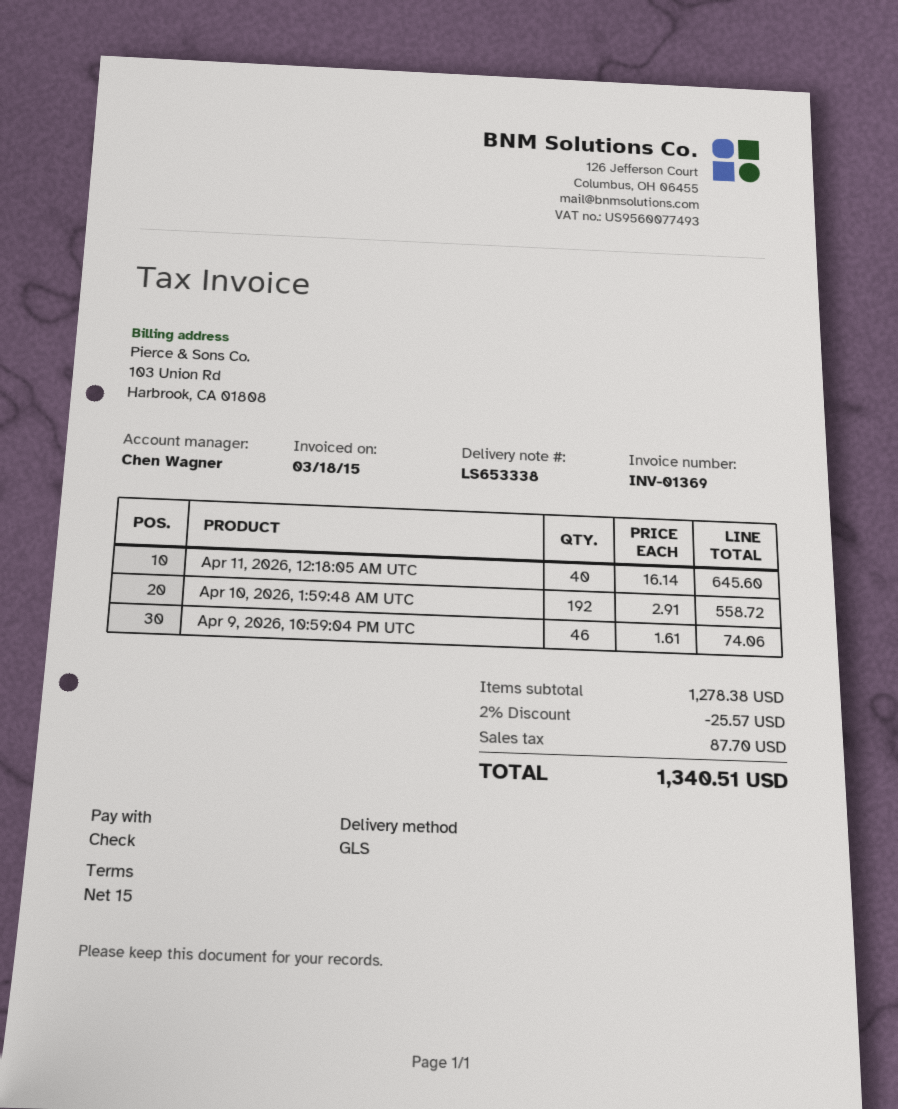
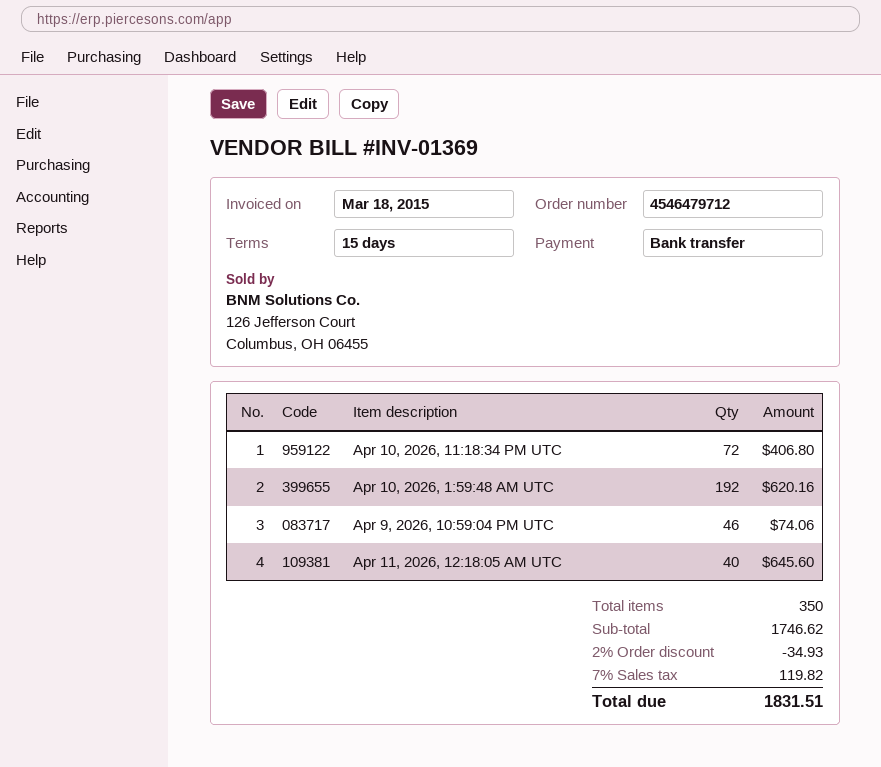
payment method: cheque -> bank transfer
Apr 10, 2026, 1:59:48 AM UTC: 192 for 558.72 -> 192 for 620.16
Apr 10, 2026, 11:18:34 PM UTC: none -> 72 for 406.80
subtotal: 1278.38 -> 1746.62
discount: 2% = 25.57 -> 2% = 34.93
tax: 87.70 -> 119.82
total: 1340.51 -> 1831.51

